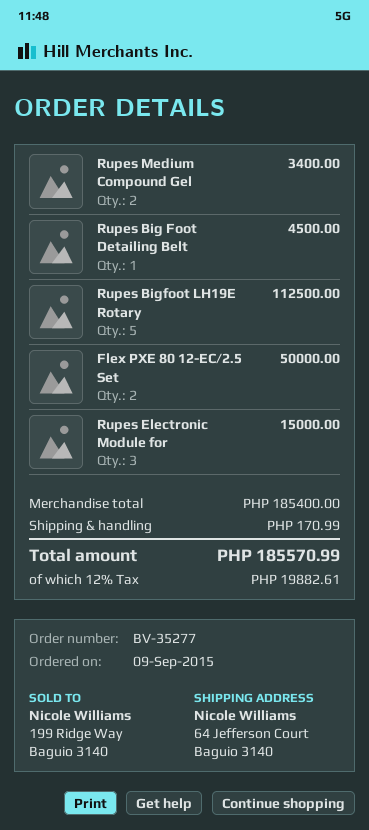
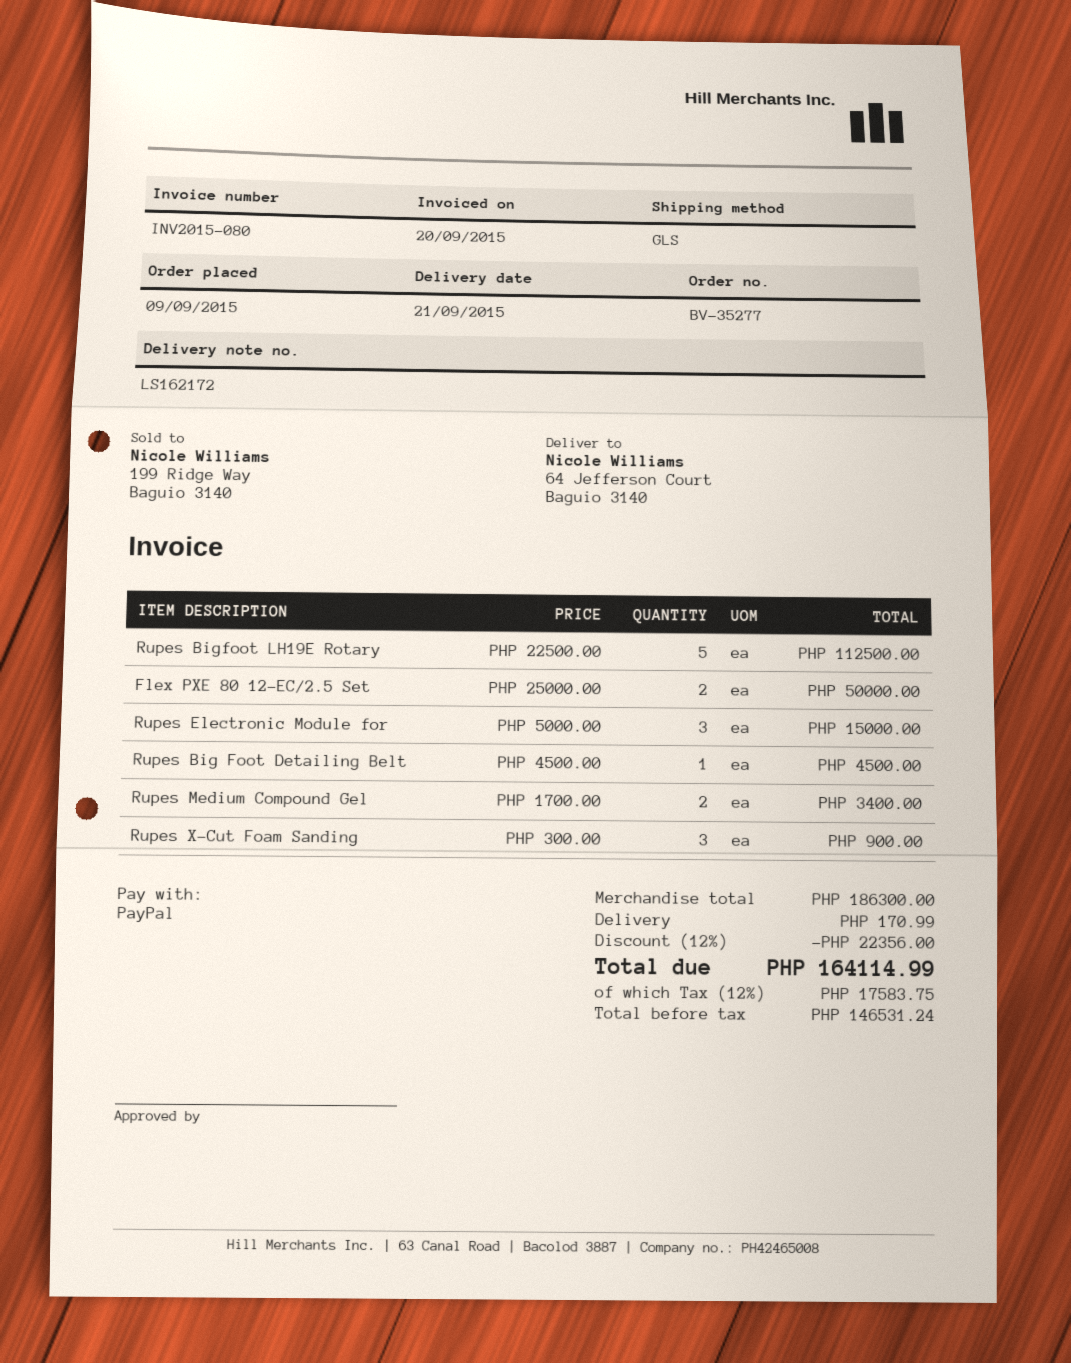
Rupes X-Cut Foam Sanding: none -> 3 for 900.00
subtotal: 185400.00 -> 186300.00
discount: none -> 12% = 22356.00
tax: 12% = 19882.61 -> 12% = 17583.75
total: 185570.99 -> 164114.99

